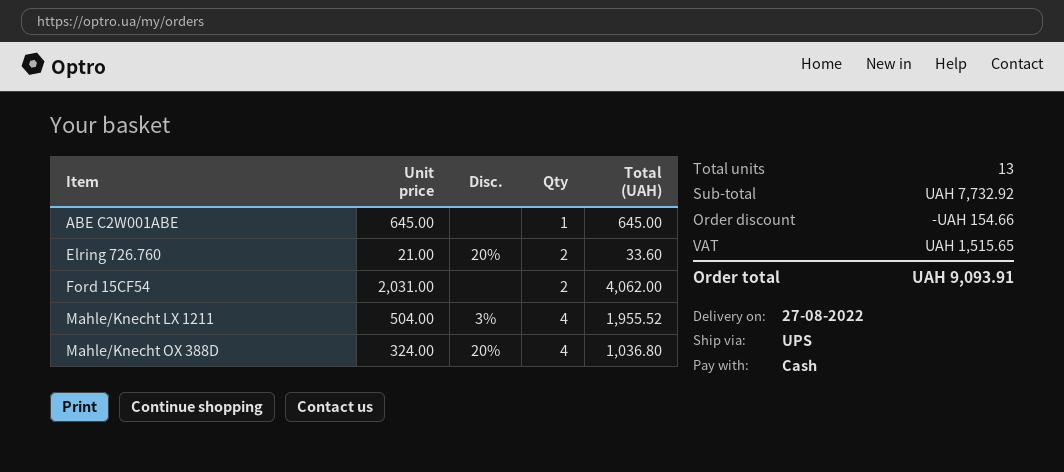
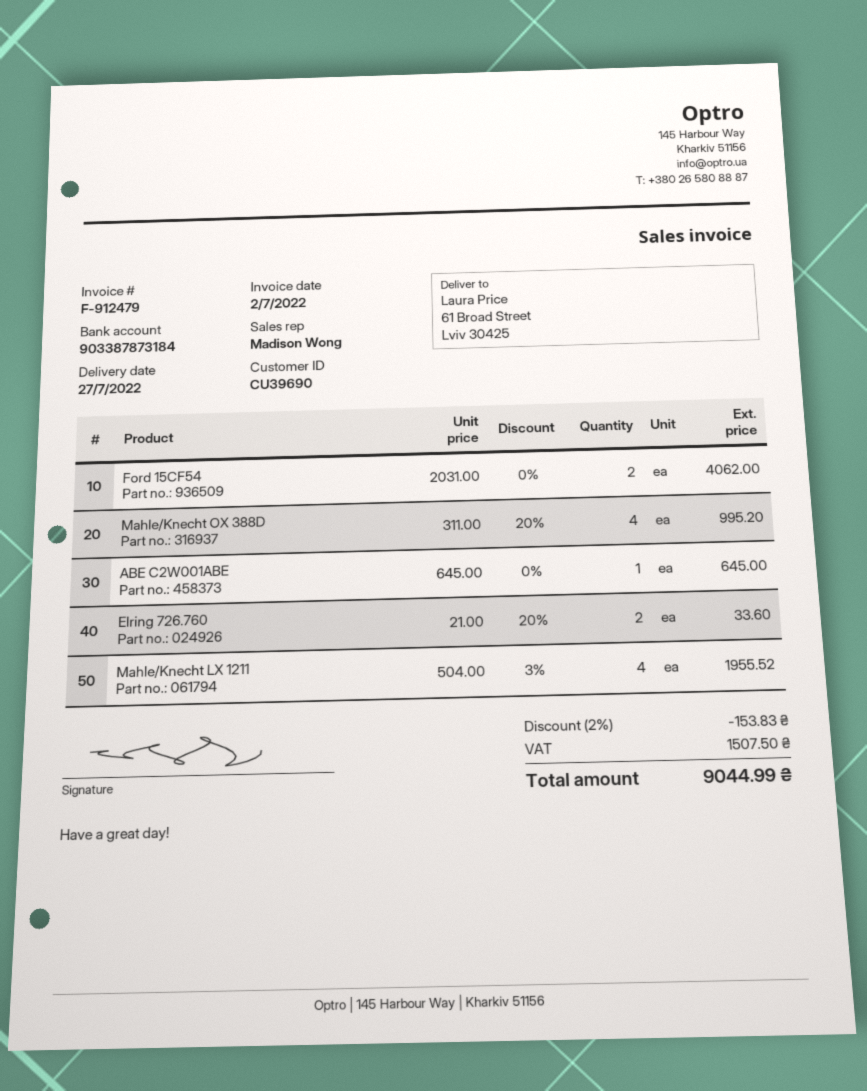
delivery date: 2022-08-27 -> 2022-07-27
Mahle/Knecht OX 388D: 4 x 324.00 - 20% = 1036.80 -> 4 x 311.00 - 20% = 995.20
discount: 154.66 -> 153.83
tax: 1515.65 -> 1507.50
total: 9093.91 -> 9044.99

